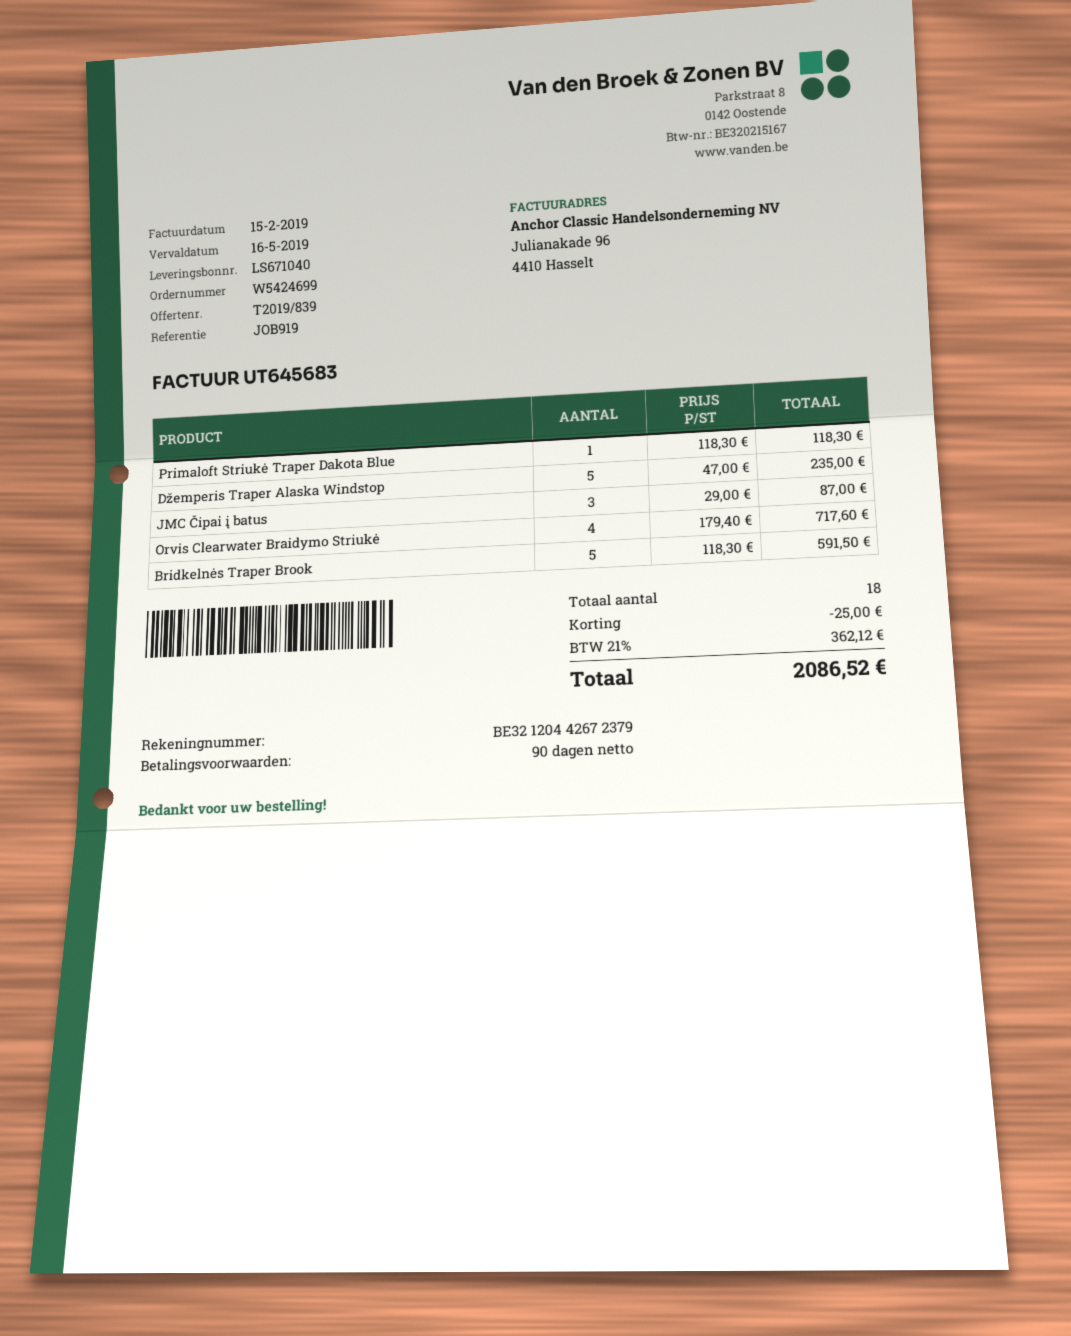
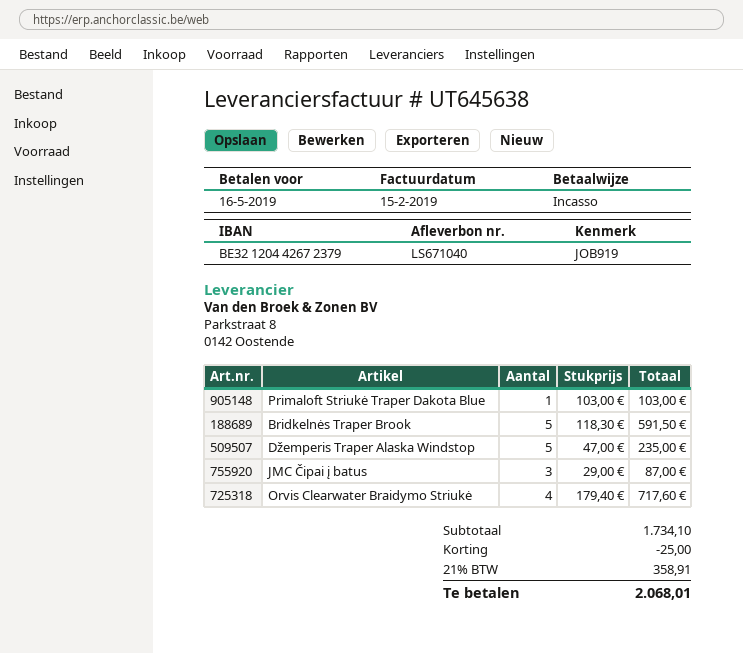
invoice number: UT645683 -> UT645638
Primaloft Striukė Traper Dakota Blue: 1 x 118.30 = 118.30 -> 1 x 103.00 = 103.00
tax: 21% = 362.12 -> 21% = 358.91
total: 2086.52 -> 2068.01

